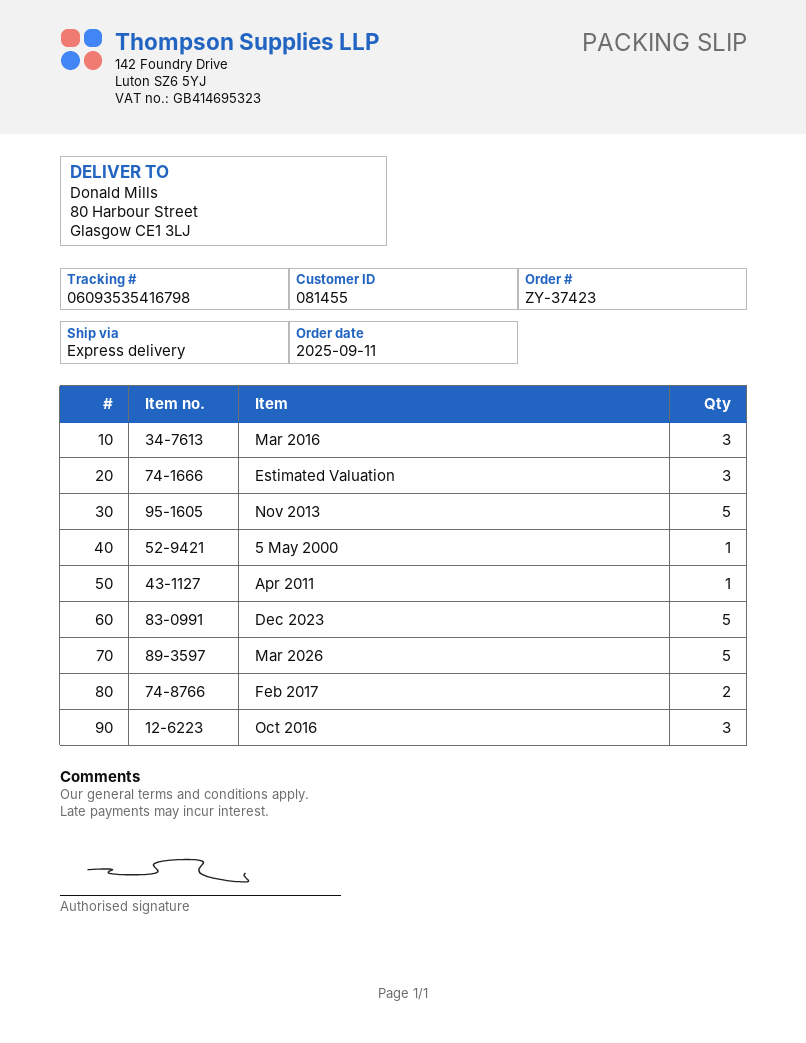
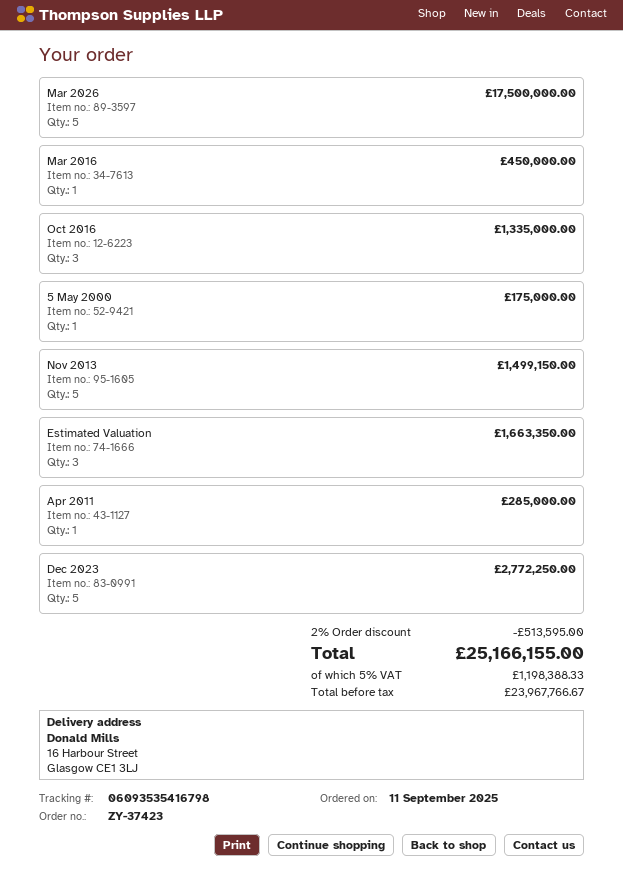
ship to: 80 Harbour Street, Glasgow CE1 3LJ -> 16 Harbour Street, Glasgow CE1 3LJ
Mar 2016: 3 -> 1
Feb 2017: 2 -> none

